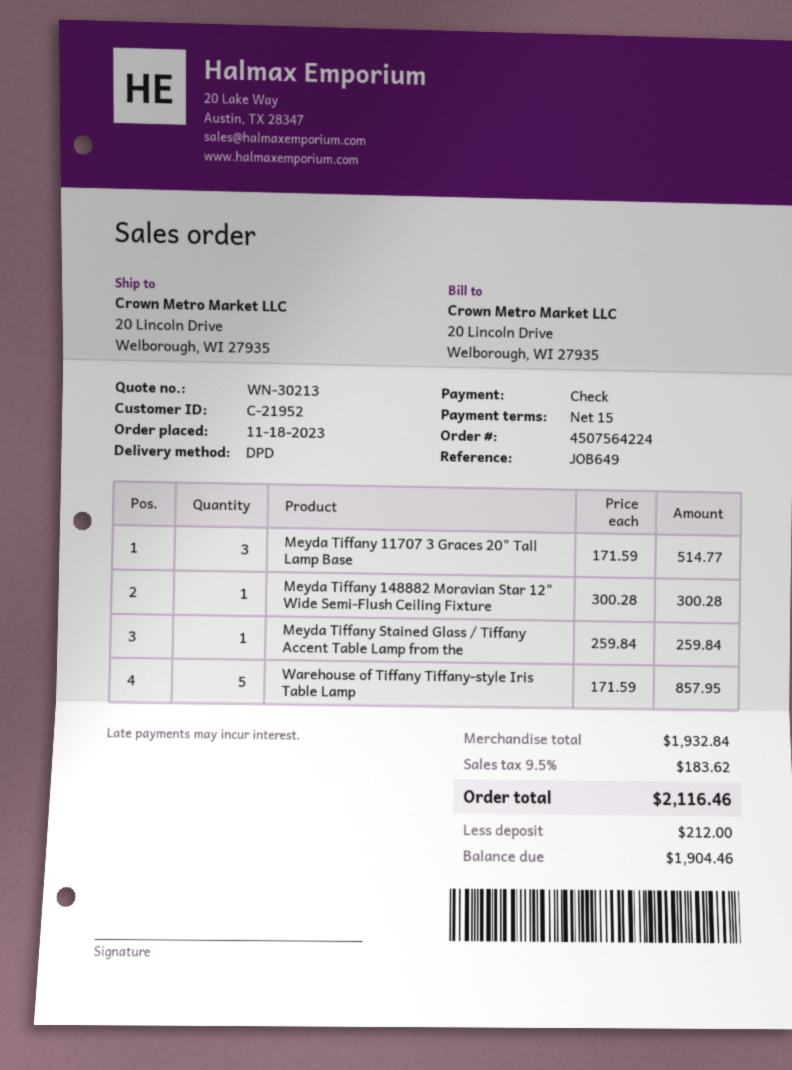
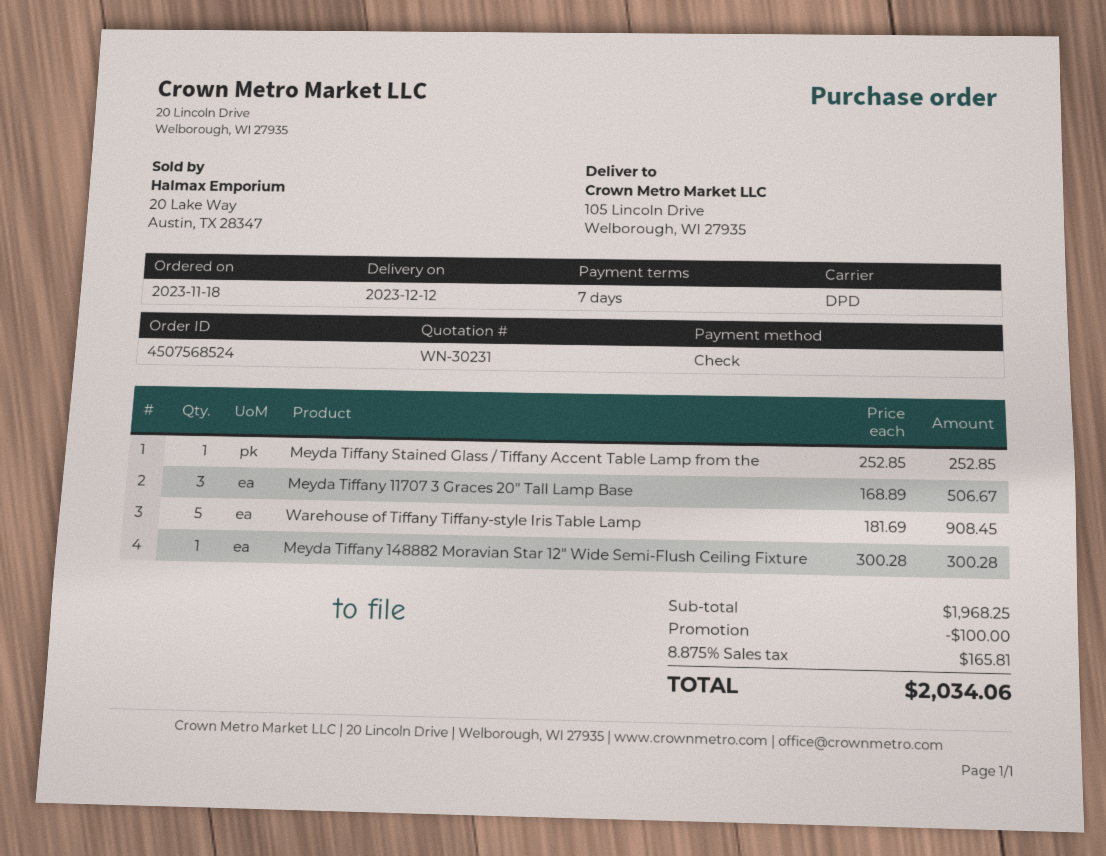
quote number: WN-30213 -> WN-30231
order number: 4507564224 -> 4507568524
payment terms: 15 days -> 7 days
ship to: 20 Lincoln Drive, Welborough, WI 27935 -> 105 Lincoln Drive, Welborough, WI 27935
Meyda Tiffany 11707 3 Graces 20" Tall Lamp Base: 3 x 171.59 = 514.77 -> 3 x 168.89 = 506.67
Meyda Tiffany Stained Glass / Tiffany Accent Table Lamp from the: 1 x 259.84 = 259.84 -> 1 x 252.85 = 252.85
Warehouse of Tiffany Tiffany-style Iris Table Lamp: 5 x 171.59 = 857.95 -> 5 x 181.69 = 908.45
subtotal: 1932.84 -> 1968.25
discount: none -> 100.00
tax: 9.5% = 183.62 -> 8.875% = 165.81
total: 2116.46 -> 2034.06

